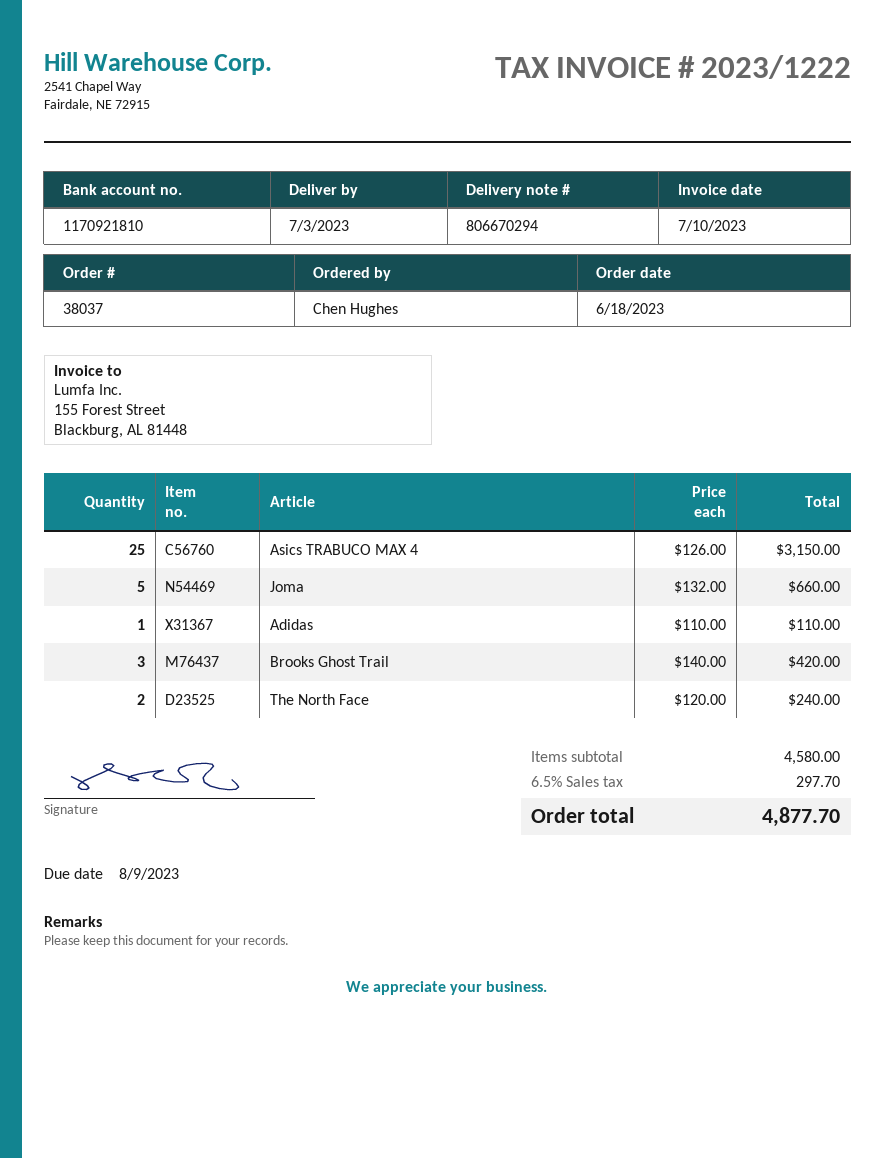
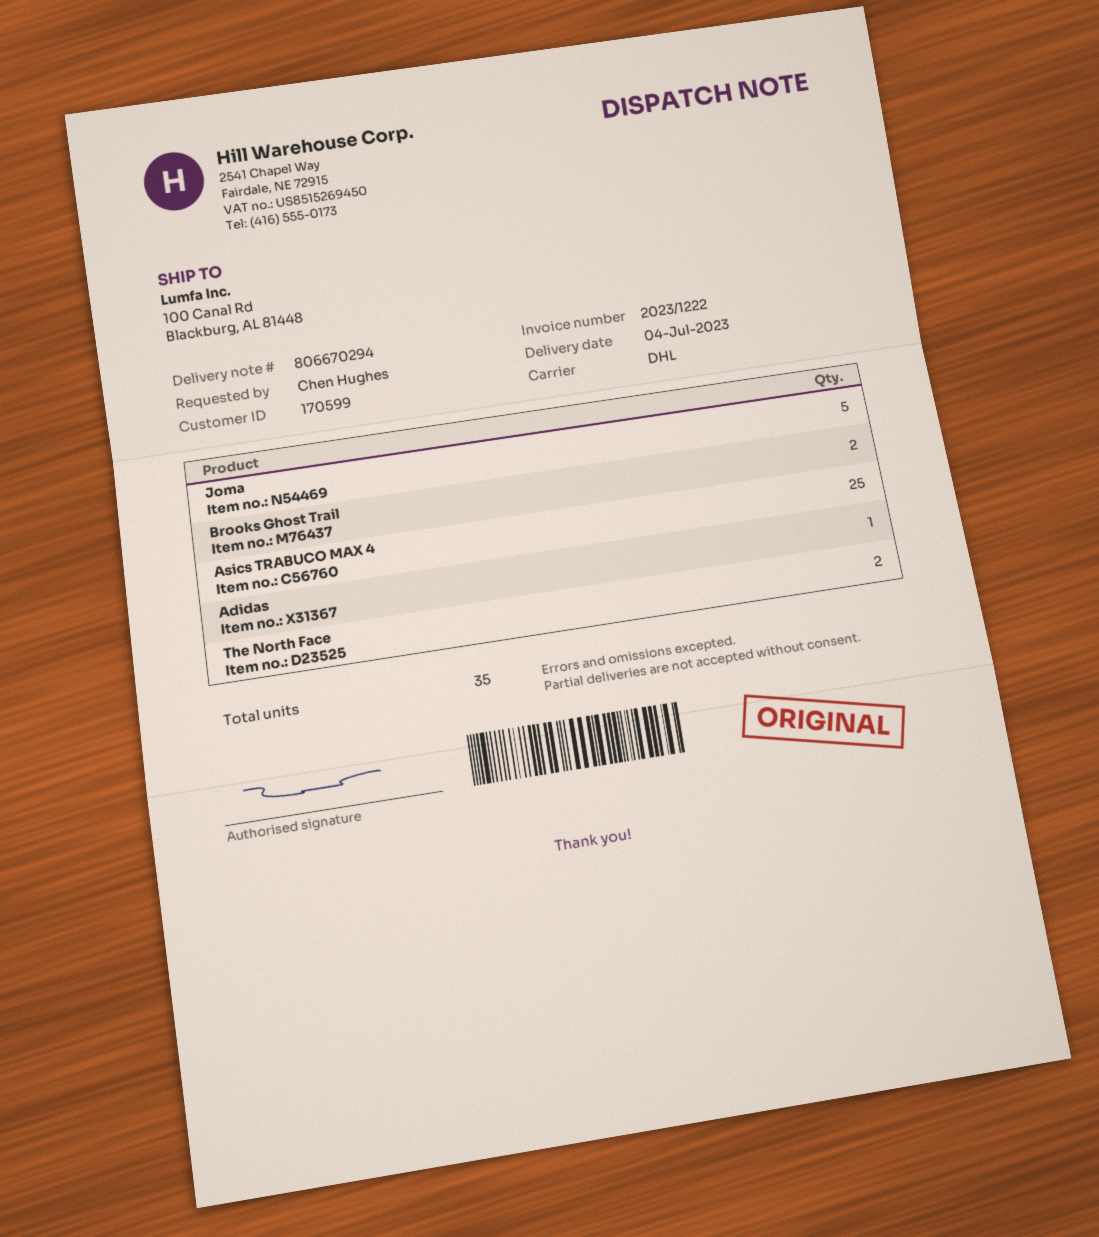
delivery date: 2023-07-03 -> 2023-07-04
Brooks Ghost Trail: 3 -> 2

